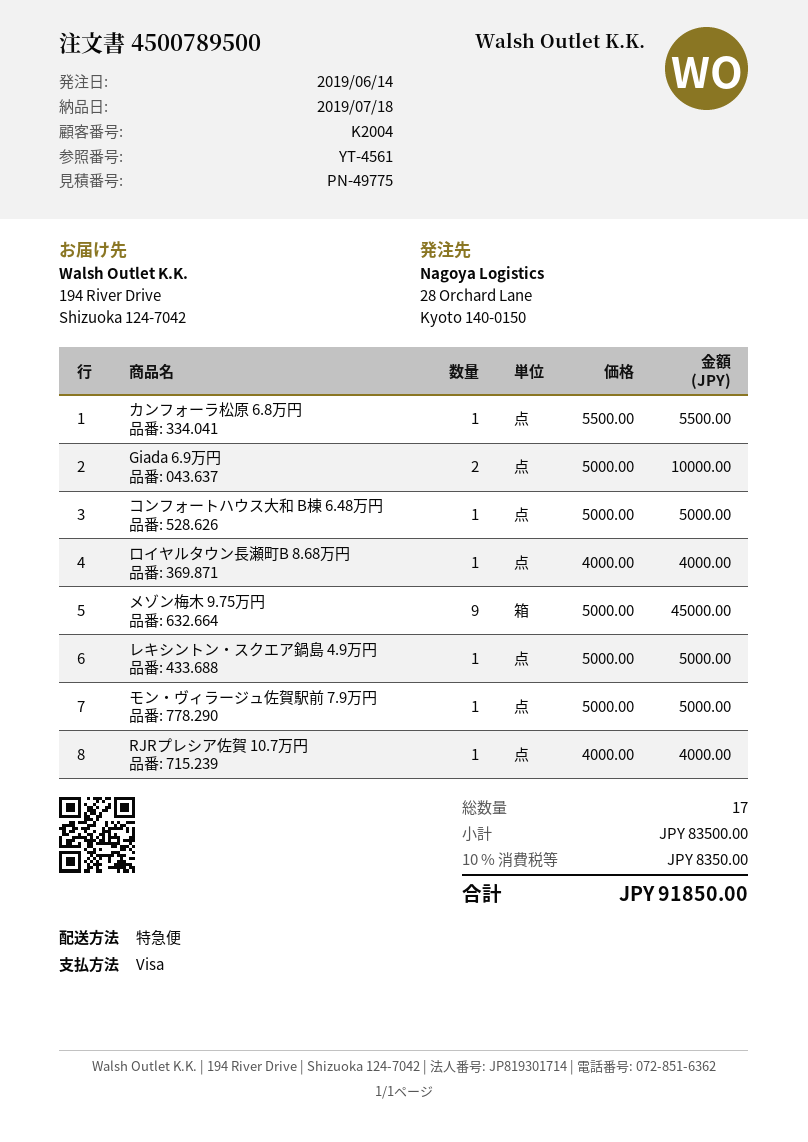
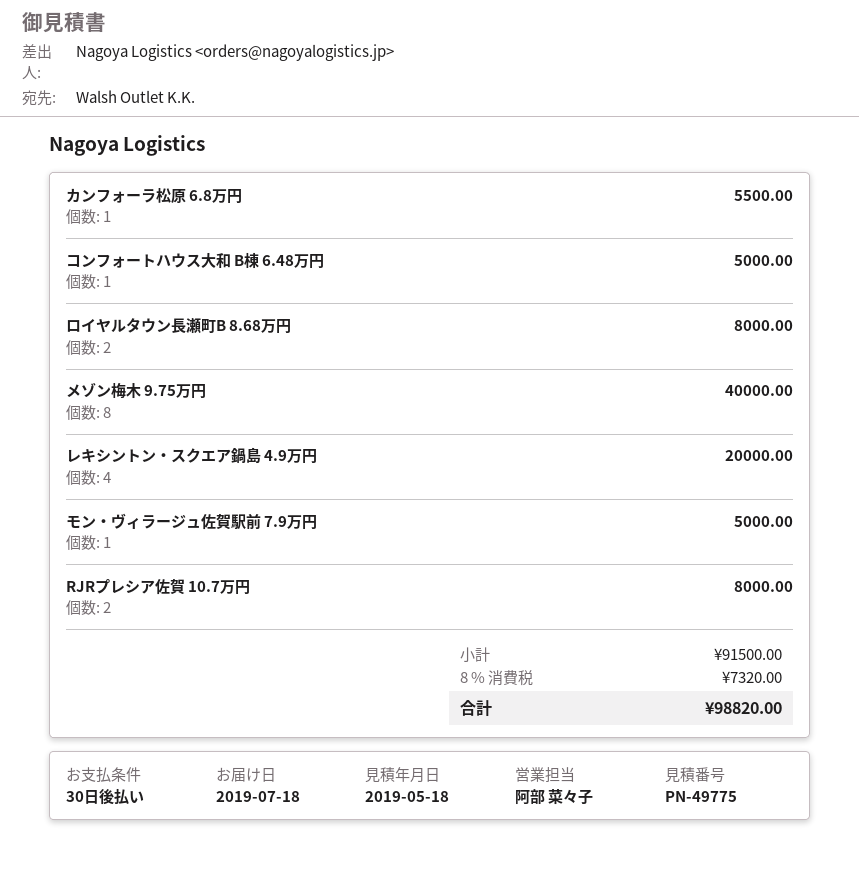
Giada 6.9万円: 2 for 10000.00 -> none
ロイヤルタウン長瀬町B 8.68万円: 1 for 4000.00 -> 2 for 8000.00
メゾン梅木 9.75万円: 9 for 45000.00 -> 8 for 40000.00
レキシントン・スクエア鍋島 4.9万円: 1 for 5000.00 -> 4 for 20000.00
RJRプレシア佐賀 10.7万円: 1 for 4000.00 -> 2 for 8000.00
subtotal: 83500.00 -> 91500.00
tax: 10% = 8350.00 -> 8% = 7320.00
total: 91850.00 -> 98820.00

